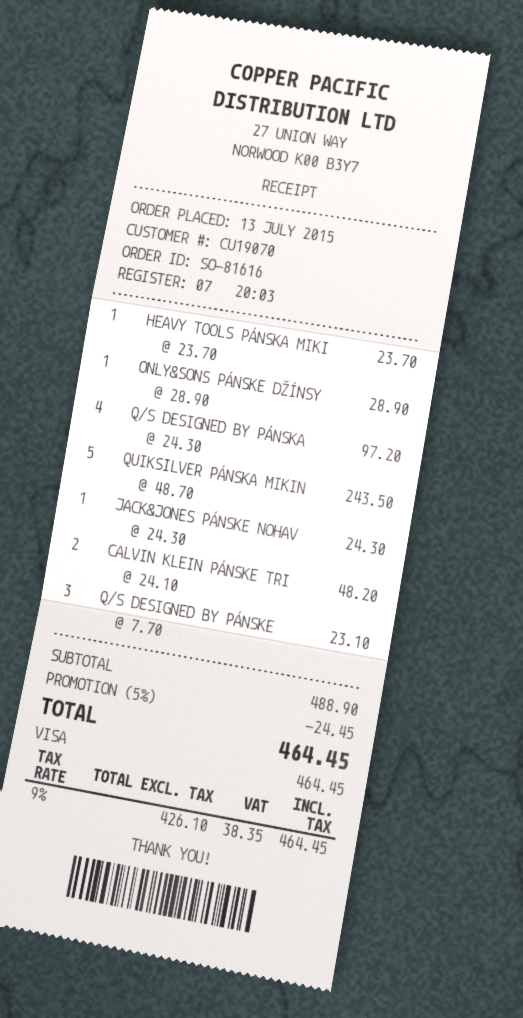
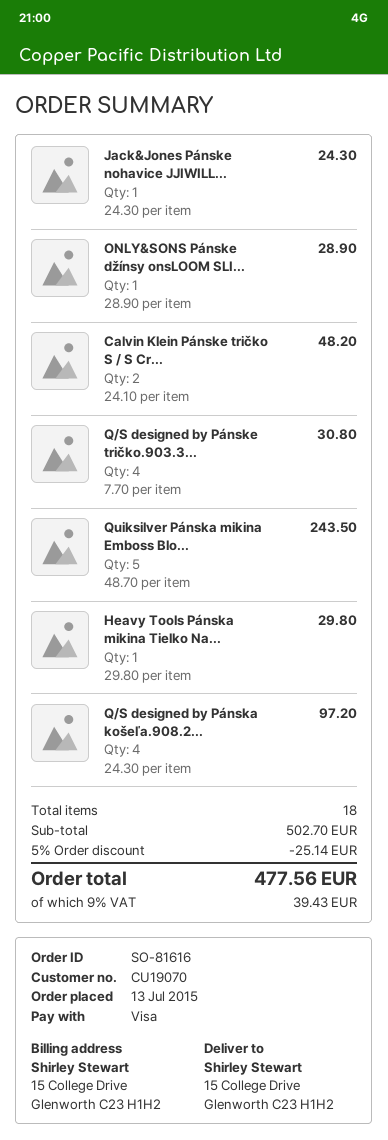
HEAVY TOOLS PÁNSKA MIKI: 1 x 23.70 = 23.70 -> 1 x 29.80 = 29.80
Q/S DESIGNED BY PÁNSKE: 3 x 7.70 = 23.10 -> 4 x 7.70 = 30.80
subtotal: 488.90 -> 502.70
discount: 5% = 24.45 -> 5% = 25.14
tax: 9% = 38.35 -> 9% = 39.43
total: 464.45 -> 477.56

